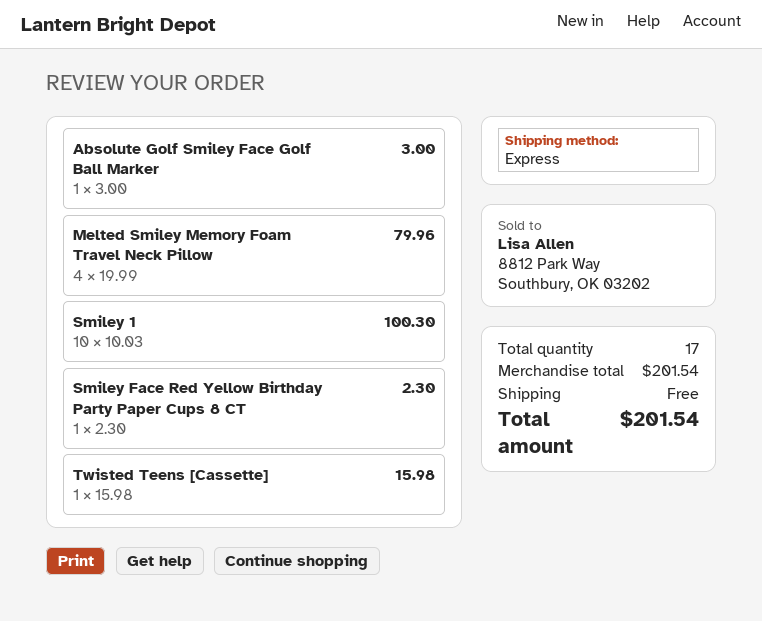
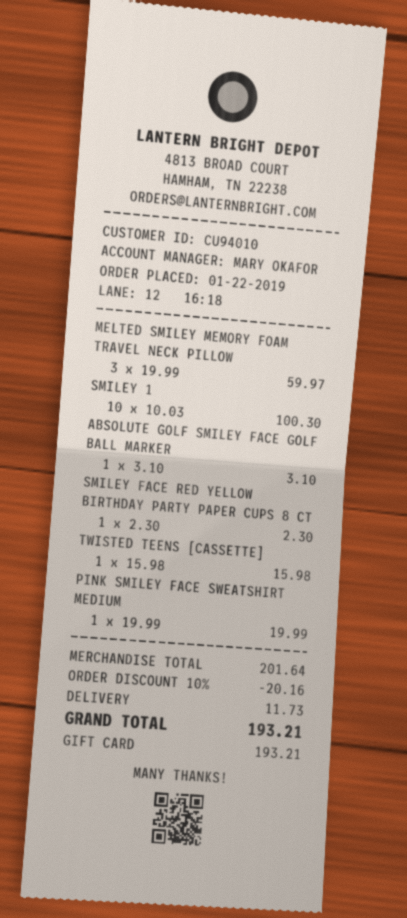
Absolute Golf Smiley Face Golf Ball Marker: 1 x 3.00 = 3.00 -> 1 x 3.10 = 3.10
Melted Smiley Memory Foam Travel Neck Pillow: 4 x 19.99 = 79.96 -> 3 x 19.99 = 59.97
PINK SMILEY FACE SWEATSHIRT MEDIUM: none -> 1 x 19.99 = 19.99
subtotal: 201.54 -> 201.64
discount: none -> 10% = 20.16
shipping: 0.00 -> 11.73
total: 201.54 -> 193.21

